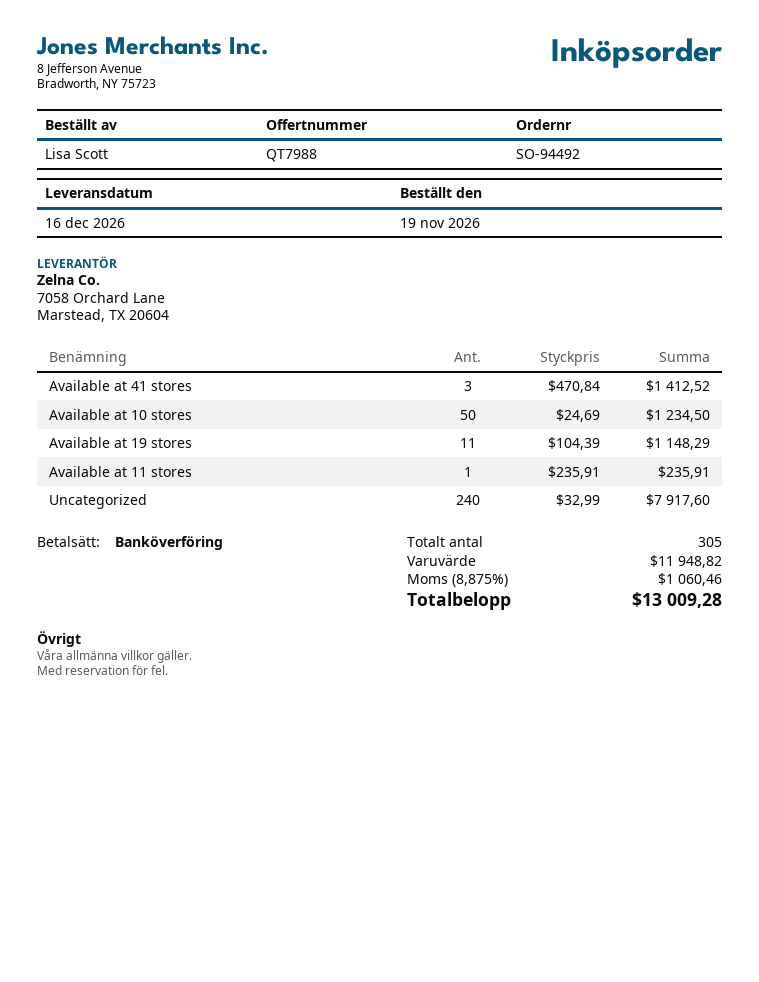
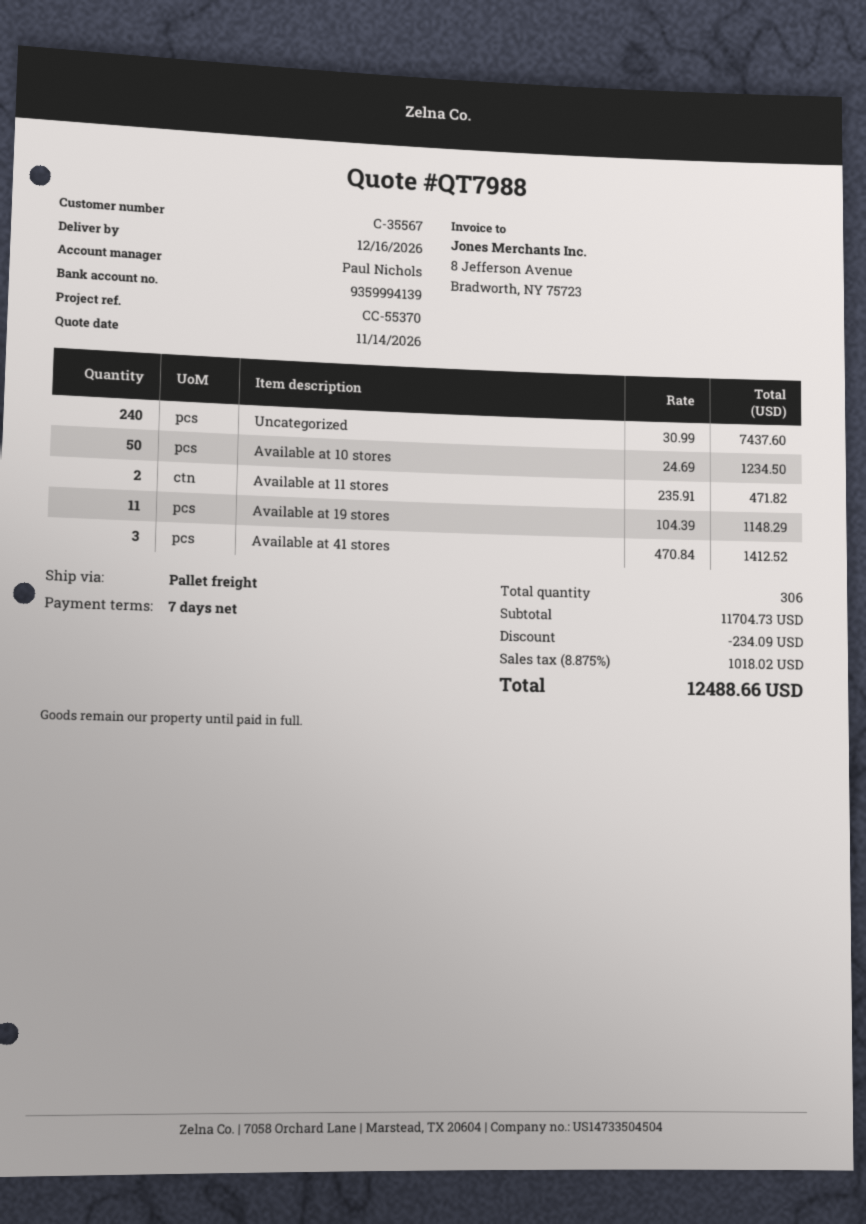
Available at 11 stores: 1 x 235.91 = 235.91 -> 2 x 235.91 = 471.82
Uncategorized: 240 x 32.99 = 7917.60 -> 240 x 30.99 = 7437.60
total quantity: 305 -> 306
subtotal: 11948.82 -> 11704.73
discount: none -> 234.09
tax: 8.875% = 1060.46 -> 8.875% = 1018.02
total: 13009.28 -> 12488.66

